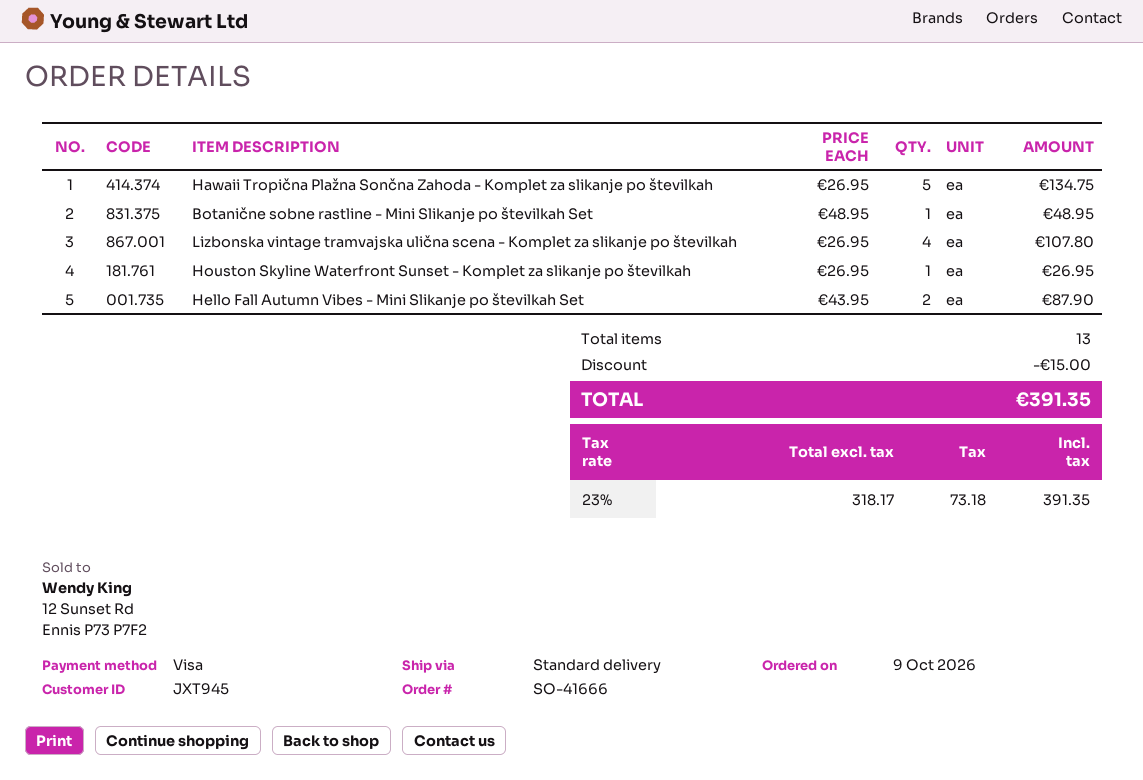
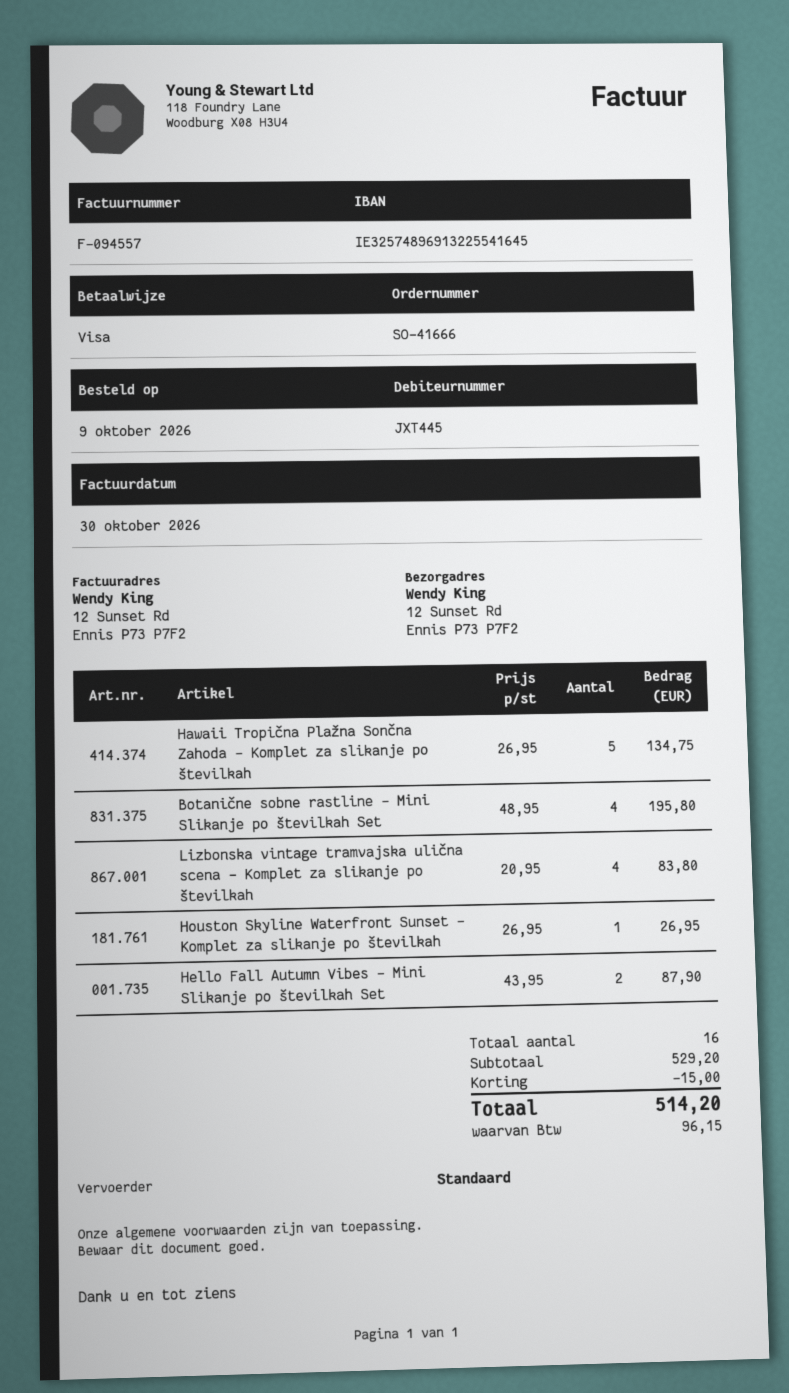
customer number: JXT945 -> JXT445
Botanične sobne rastline - Mini Slikanje po številkah Set: 1 x 48.95 = 48.95 -> 4 x 48.95 = 195.80
Lizbonska vintage tramvajska ulična scena - Komplet za slikanje po številkah: 4 x 26.95 = 107.80 -> 4 x 20.95 = 83.80
total quantity: 13 -> 16
tax: 73.18 -> 96.15
total: 391.35 -> 514.20

